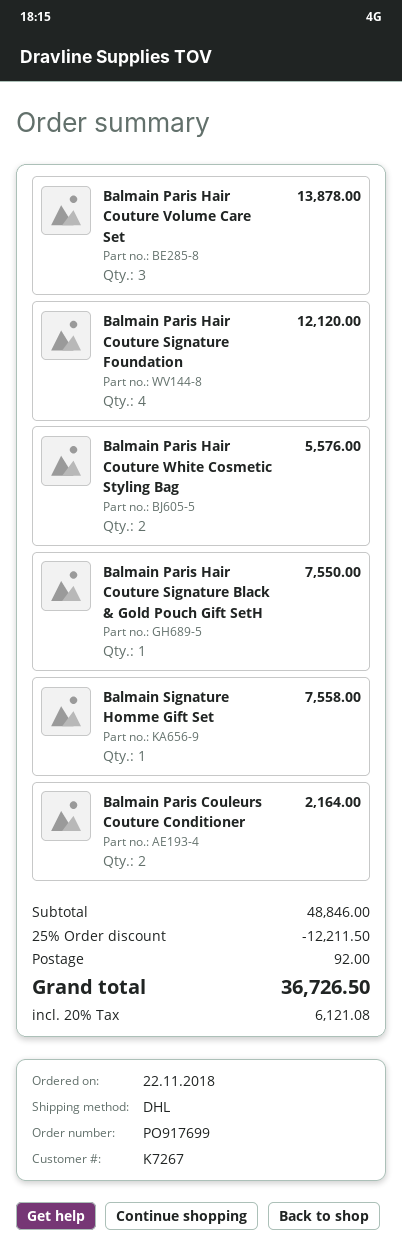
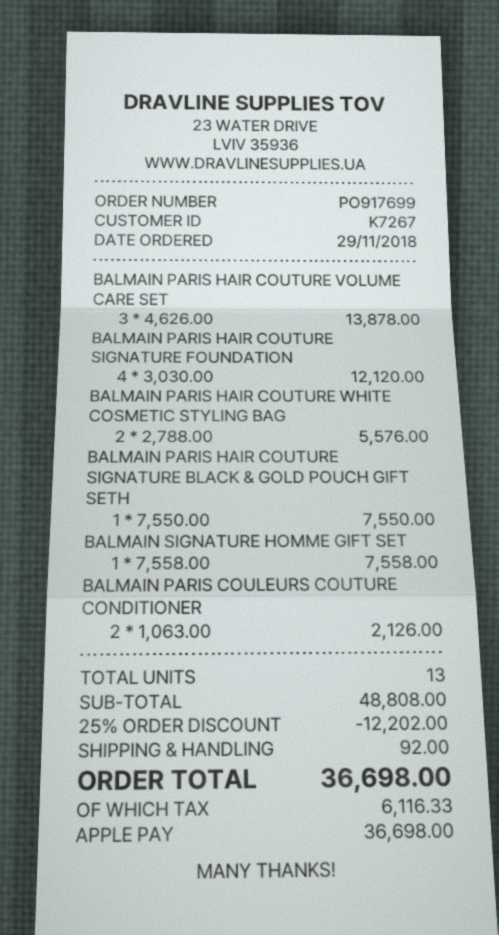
order date: 2018-11-22 -> 2018-11-29
Balmain Paris Couleurs Couture Conditioner: 2 for 2164.00 -> 2 for 2126.00
subtotal: 48846.00 -> 48808.00
discount: 25% = 12211.50 -> 25% = 12202.00
tax: 6121.08 -> 6116.33
total: 36726.50 -> 36698.00

